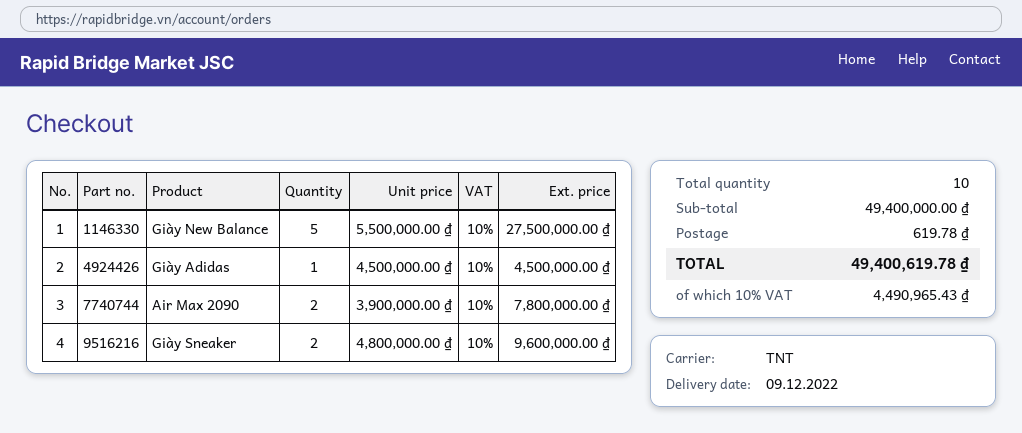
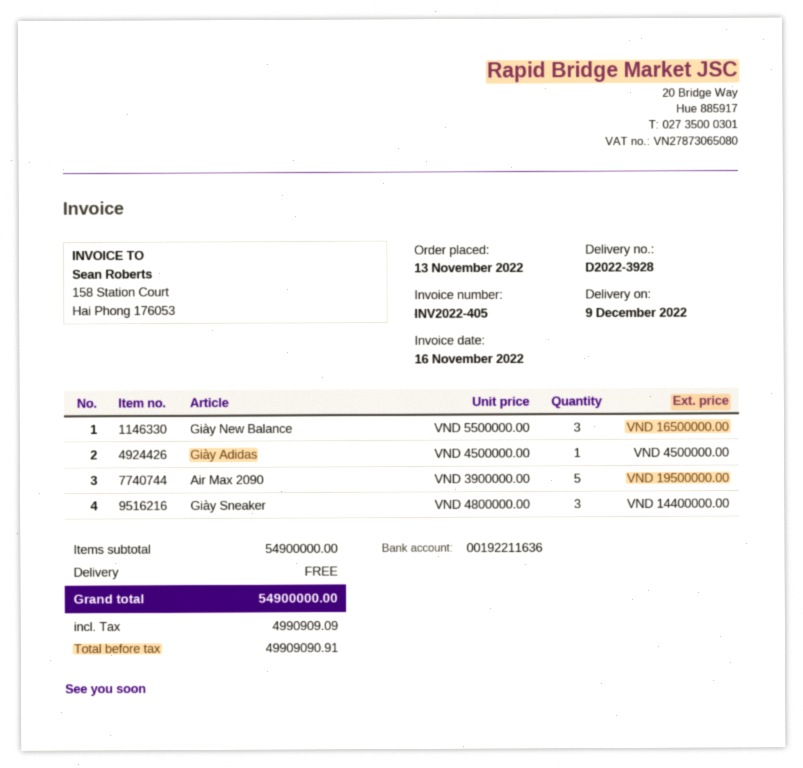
Giày New Balance: 5 x 5500000.00 = 27500000.00 -> 3 x 5500000.00 = 16500000.00
Air Max 2090: 2 x 3900000.00 = 7800000.00 -> 5 x 3900000.00 = 19500000.00
Giày Sneaker: 2 x 4800000.00 = 9600000.00 -> 3 x 4800000.00 = 14400000.00
subtotal: 49400000.00 -> 54900000.00
shipping: 619.78 -> 0.00
tax: 4490965.43 -> 4990909.09
total: 49400619.78 -> 54900000.00

